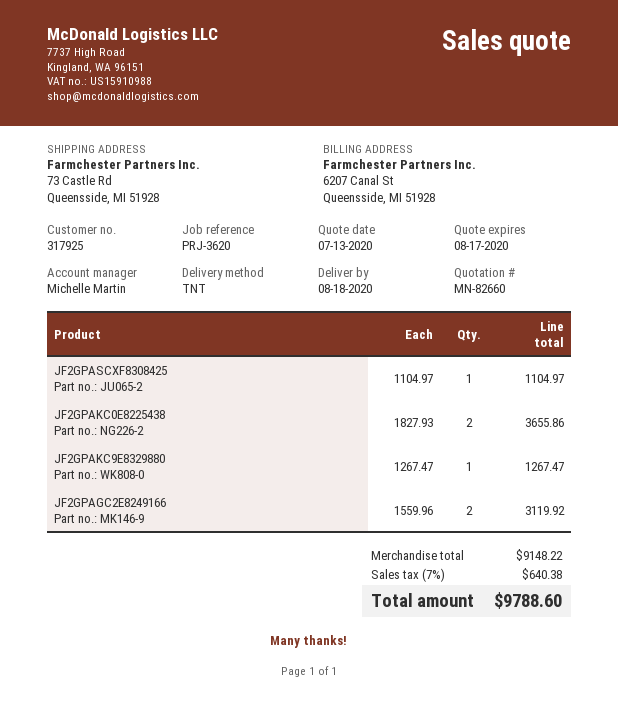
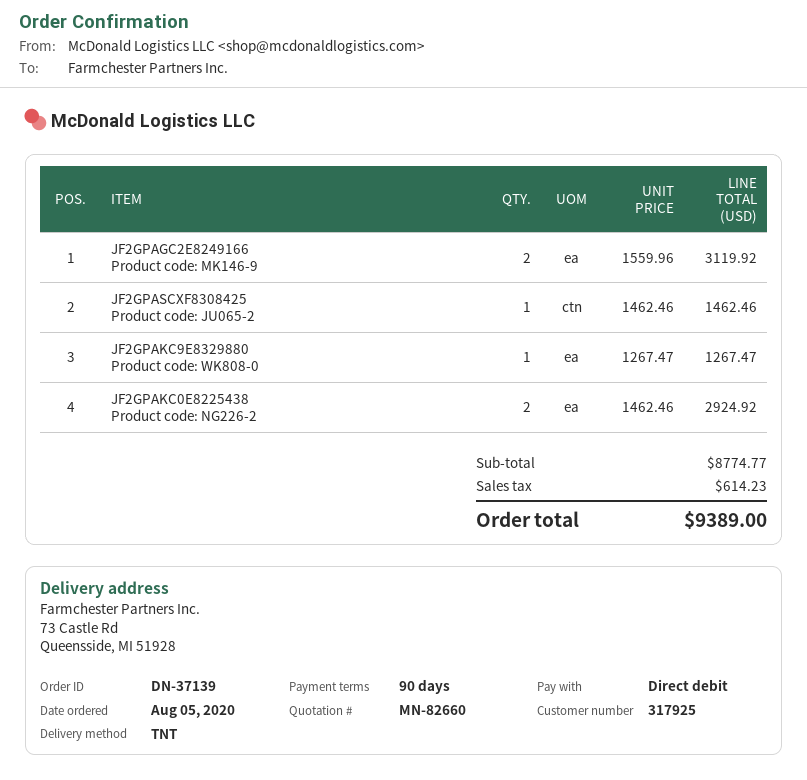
JF2GPASCXF8308425: 1 x 1104.97 = 1104.97 -> 1 x 1462.46 = 1462.46
JF2GPAKC0E8225438: 2 x 1827.93 = 3655.86 -> 2 x 1462.46 = 2924.92
subtotal: 9148.22 -> 8774.77
tax: 640.38 -> 614.23
total: 9788.60 -> 9389.00

